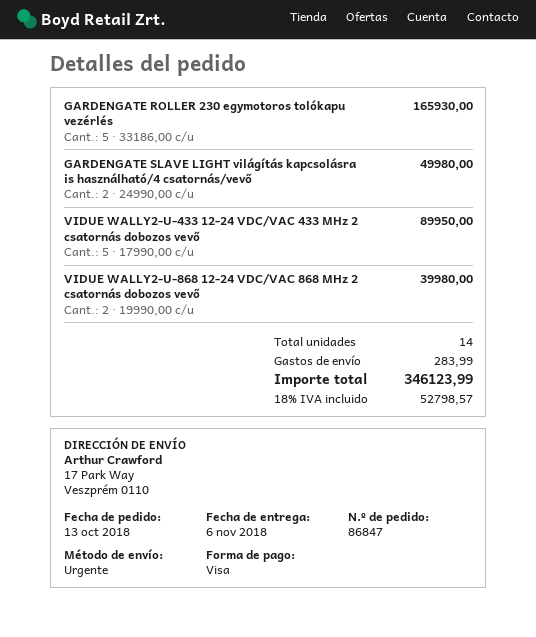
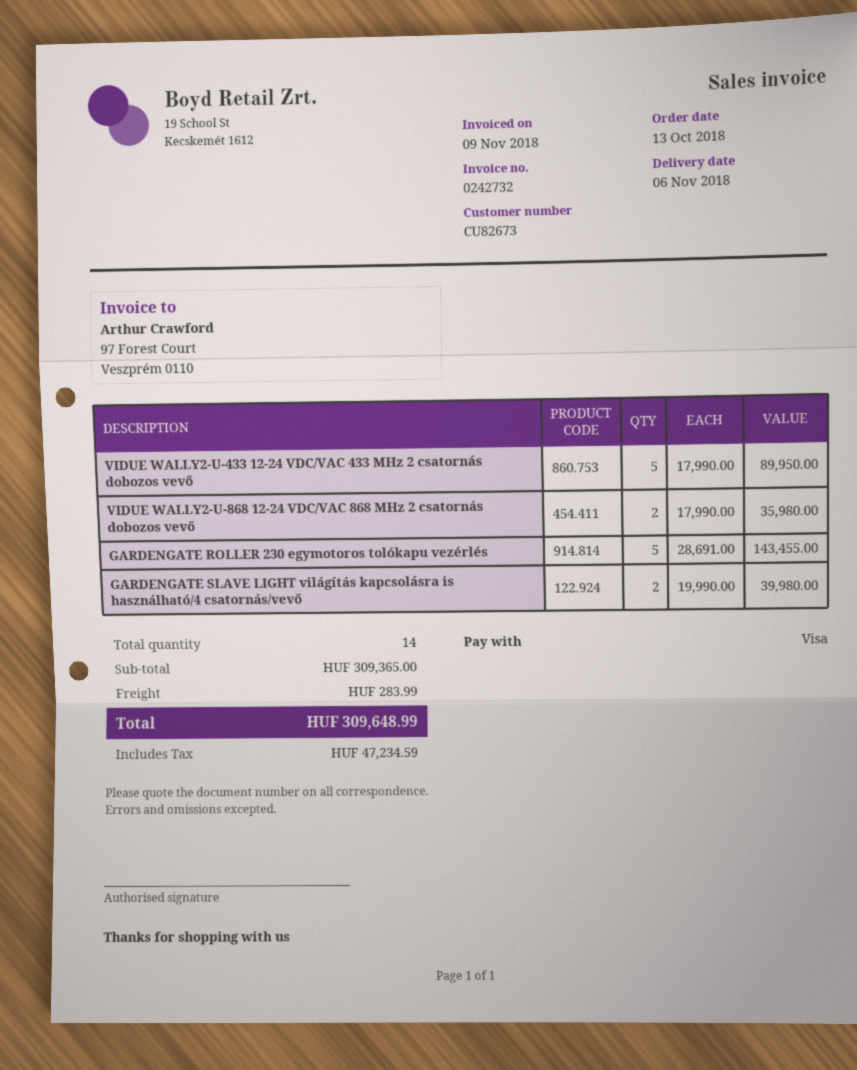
GARDENGATE ROLLER 230 egymotoros tolókapu vezérlés: 5 x 33186.00 = 165930.00 -> 5 x 28691.00 = 143455.00
GARDENGATE SLAVE LIGHT világítás kapcsolásra is használható/4 csatornás/vevő: 2 x 24990.00 = 49980.00 -> 2 x 19990.00 = 39980.00
VIDUE WALLY2-U-868 12-24 VDC/VAC 868 MHz 2 csatornás dobozos vevő: 2 x 19990.00 = 39980.00 -> 2 x 17990.00 = 35980.00
tax: 52798.57 -> 47234.59
total: 346123.99 -> 309648.99

